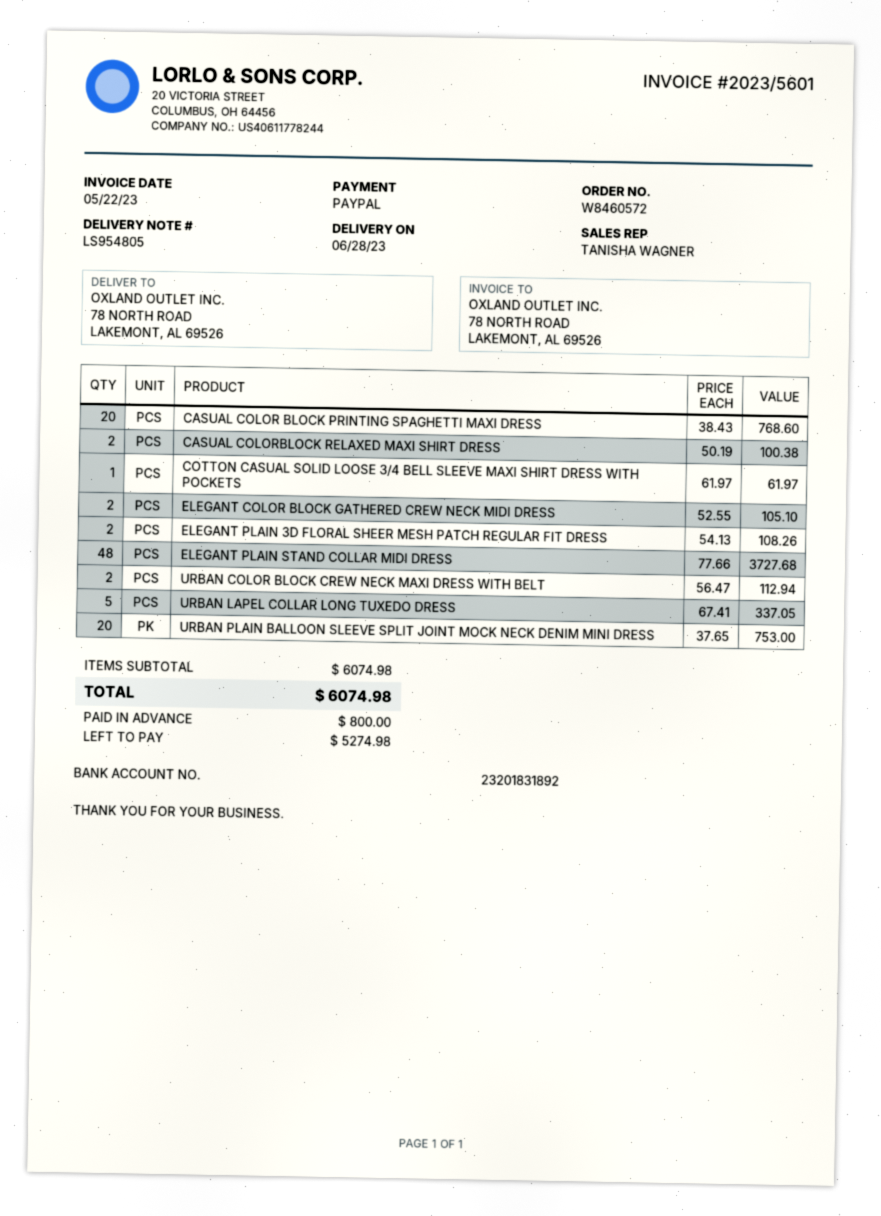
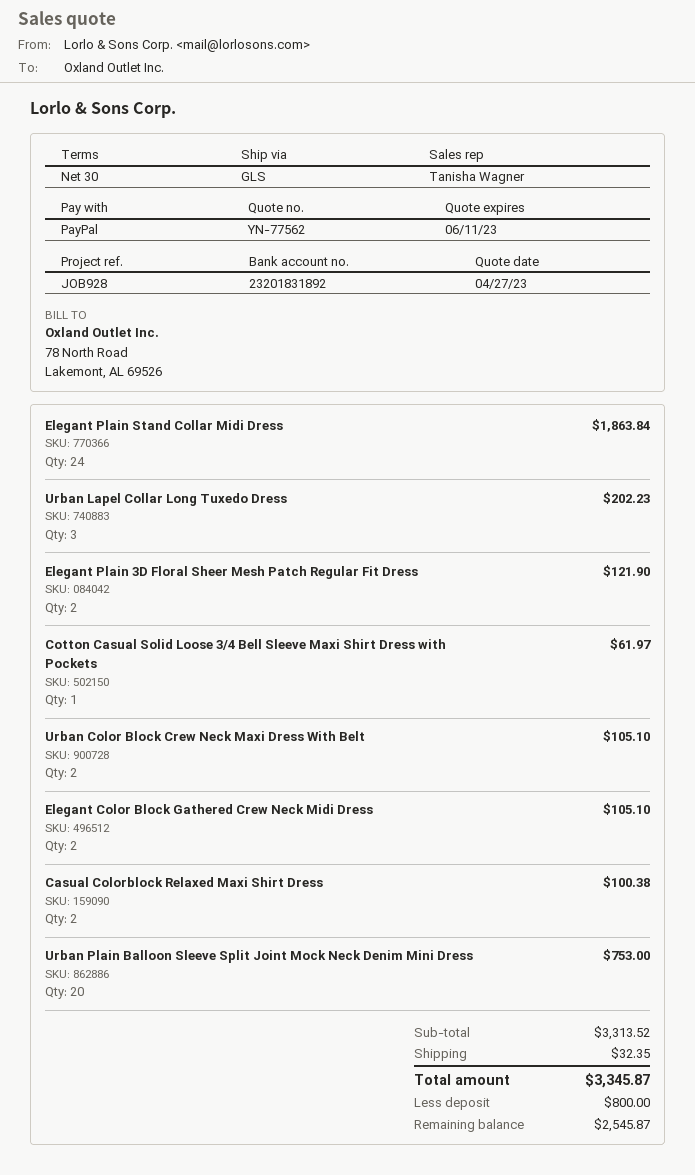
CASUAL COLOR BLOCK PRINTING SPAGHETTI MAXI DRESS: 20 for 768.60 -> none
ELEGANT PLAIN 3D FLORAL SHEER MESH PATCH REGULAR FIT DRESS: 2 for 108.26 -> 2 for 121.90
ELEGANT PLAIN STAND COLLAR MIDI DRESS: 48 for 3727.68 -> 24 for 1863.84
URBAN COLOR BLOCK CREW NECK MAXI DRESS WITH BELT: 2 for 112.94 -> 2 for 105.10
URBAN LAPEL COLLAR LONG TUXEDO DRESS: 5 for 337.05 -> 3 for 202.23
subtotal: 6074.98 -> 3313.52
shipping: none -> 32.35
total: 6074.98 -> 3345.87
balance: 5274.98 -> 2545.87

